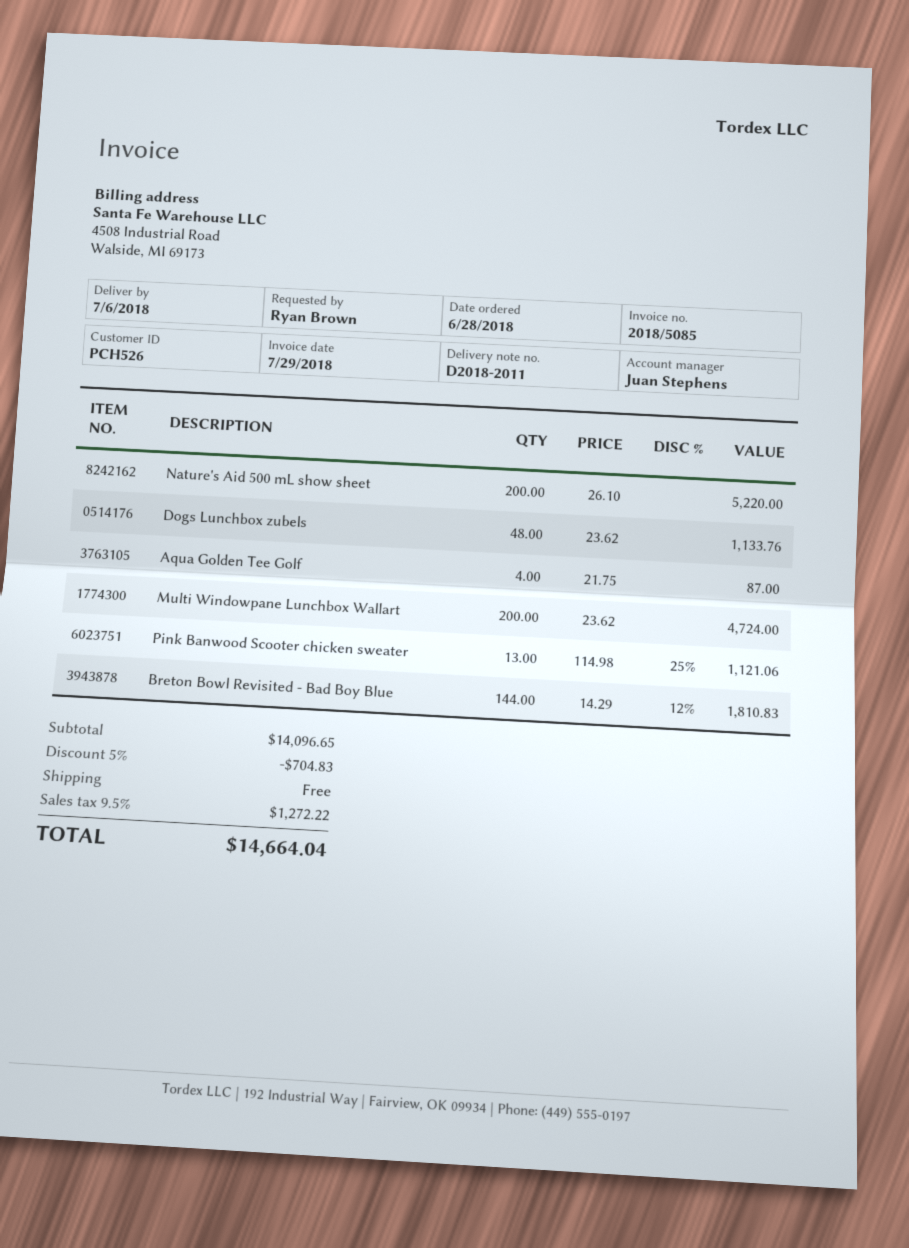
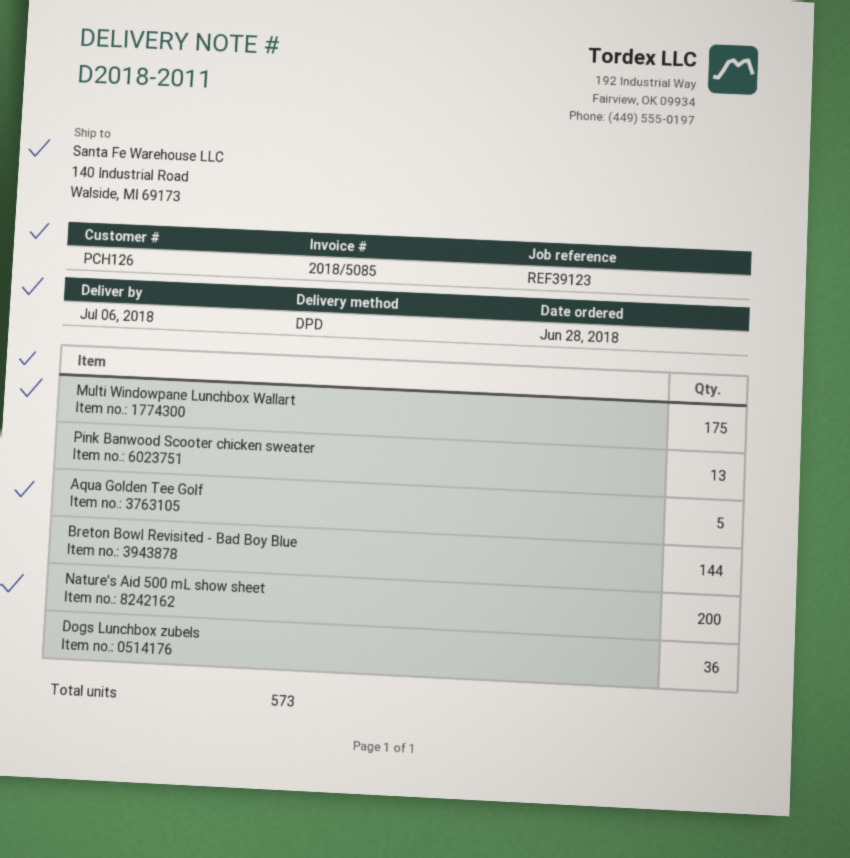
customer number: PCH526 -> PCH126
Dogs Lunchbox zubels: 48 -> 36
Aqua Golden Tee Golf: 4 -> 5
Multi Windowpane Lunchbox Wallart: 200 -> 175

